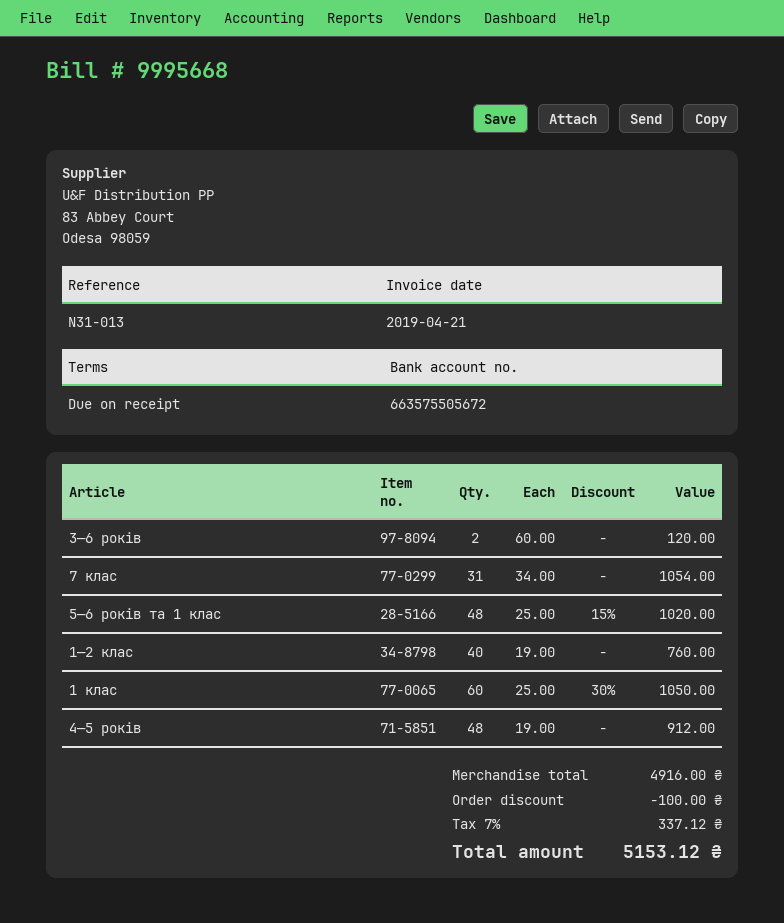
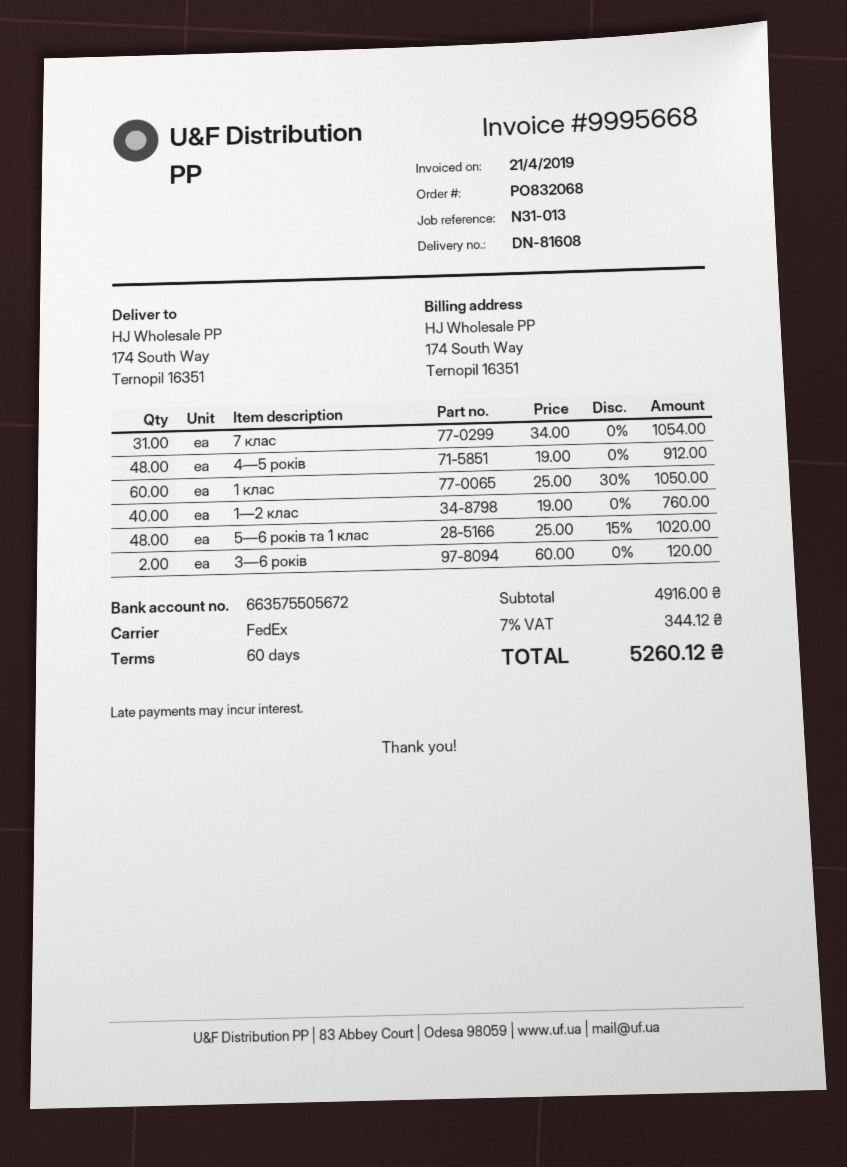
payment terms: on receipt -> 60 days
discount: 100.00 -> none
tax: 7% = 337.12 -> 7% = 344.12
total: 5153.12 -> 5260.12

